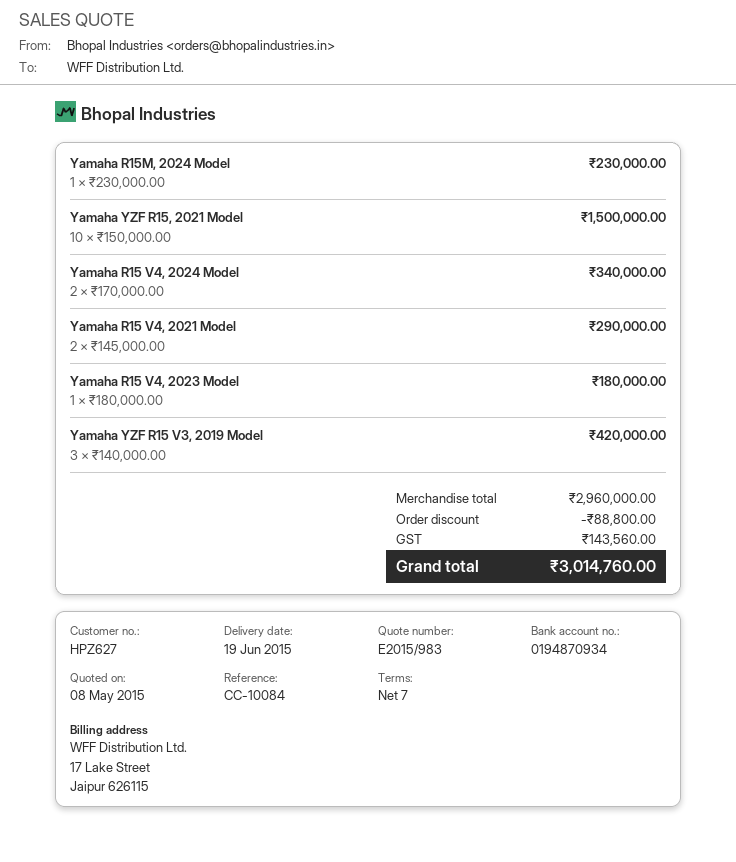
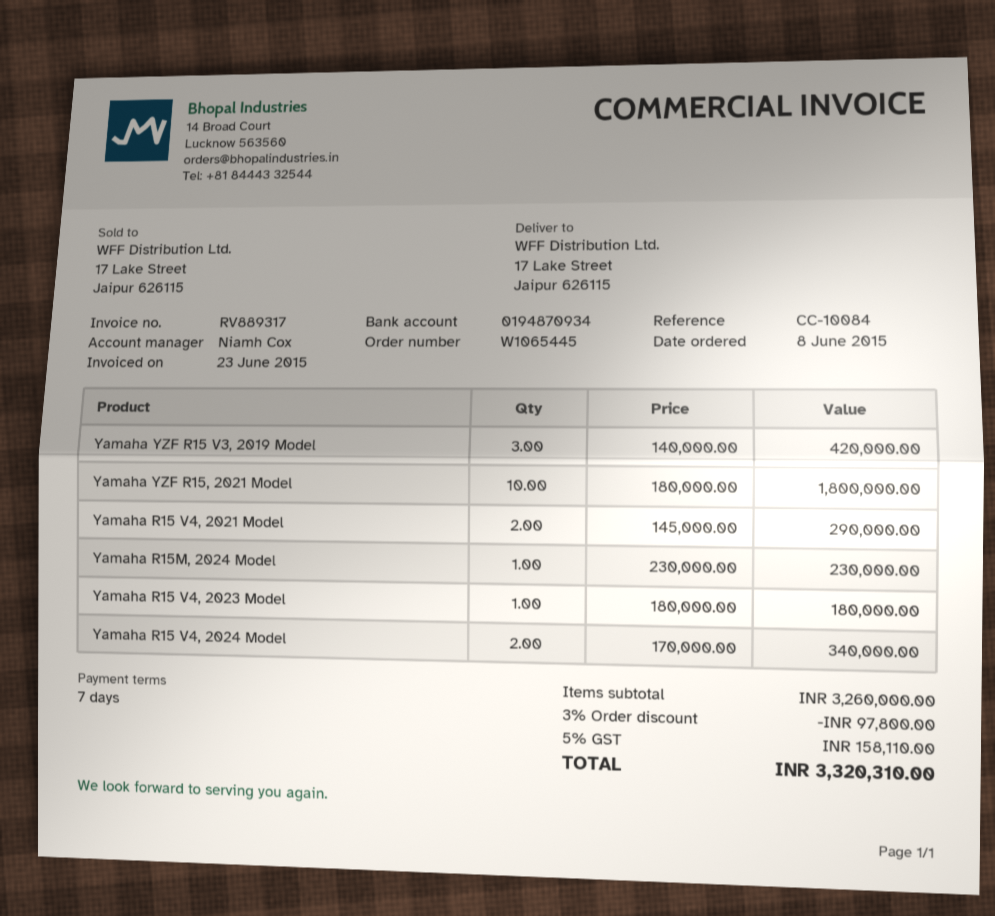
Yamaha YZF R15, 2021 Model: 10 x 150000.00 = 1500000.00 -> 10 x 180000.00 = 1800000.00
subtotal: 2960000.00 -> 3260000.00
discount: 88800.00 -> 97800.00
tax: 143560.00 -> 158110.00
total: 3014760.00 -> 3320310.00

